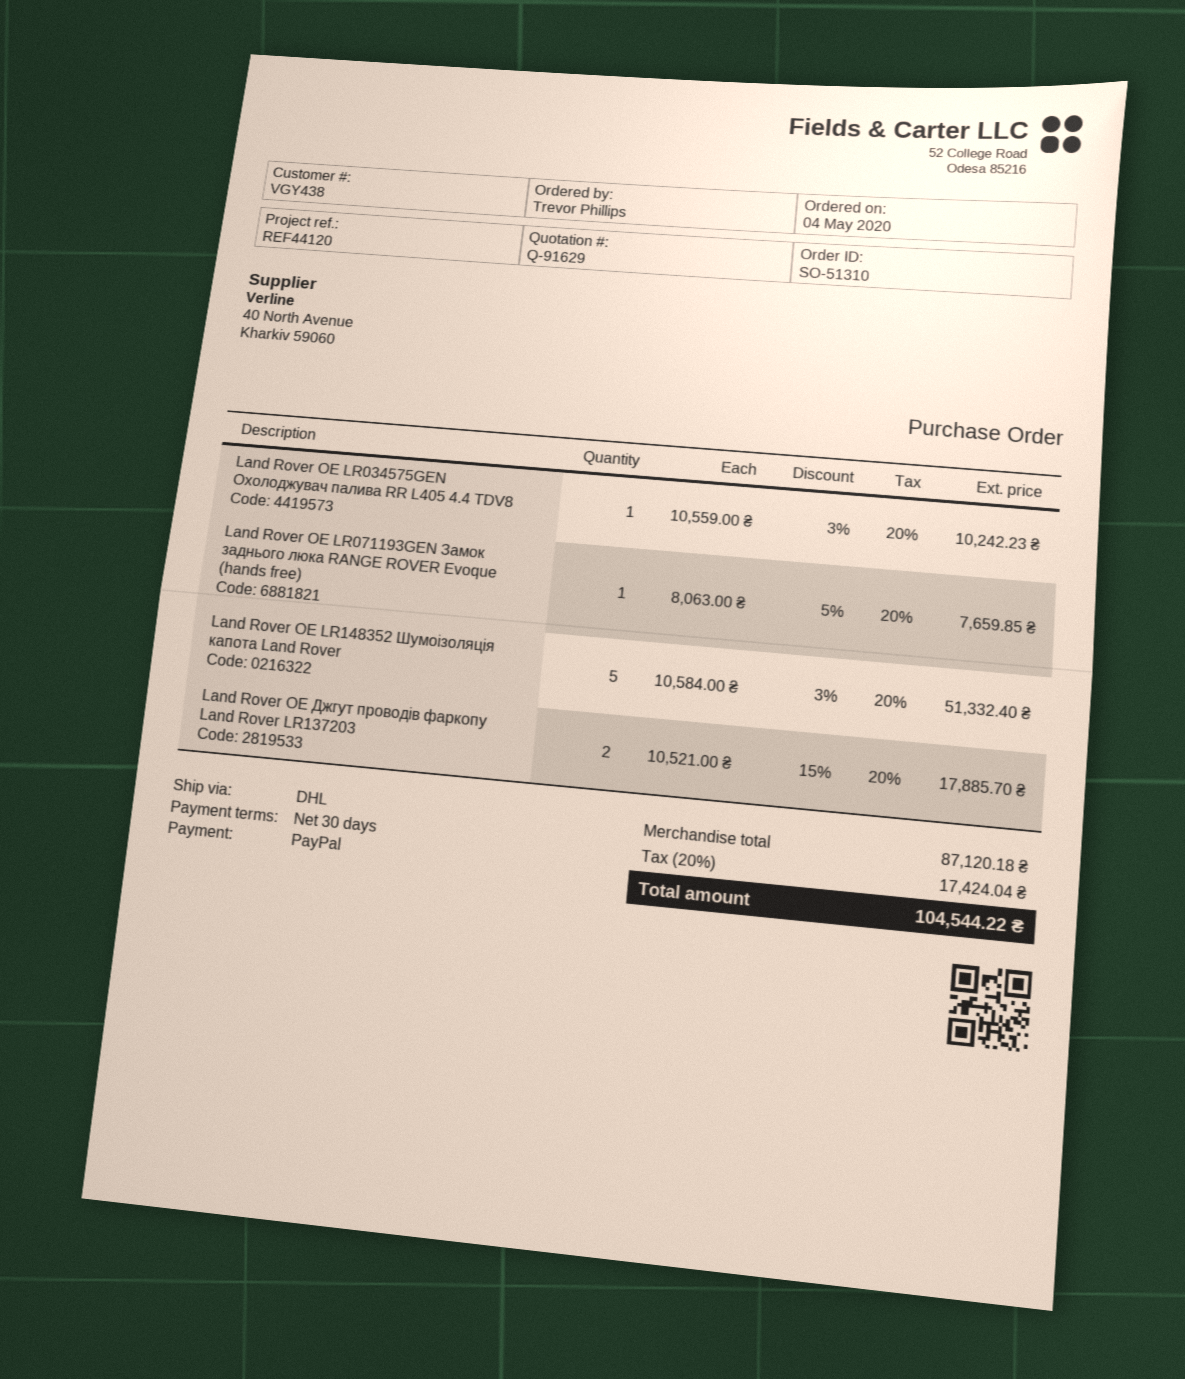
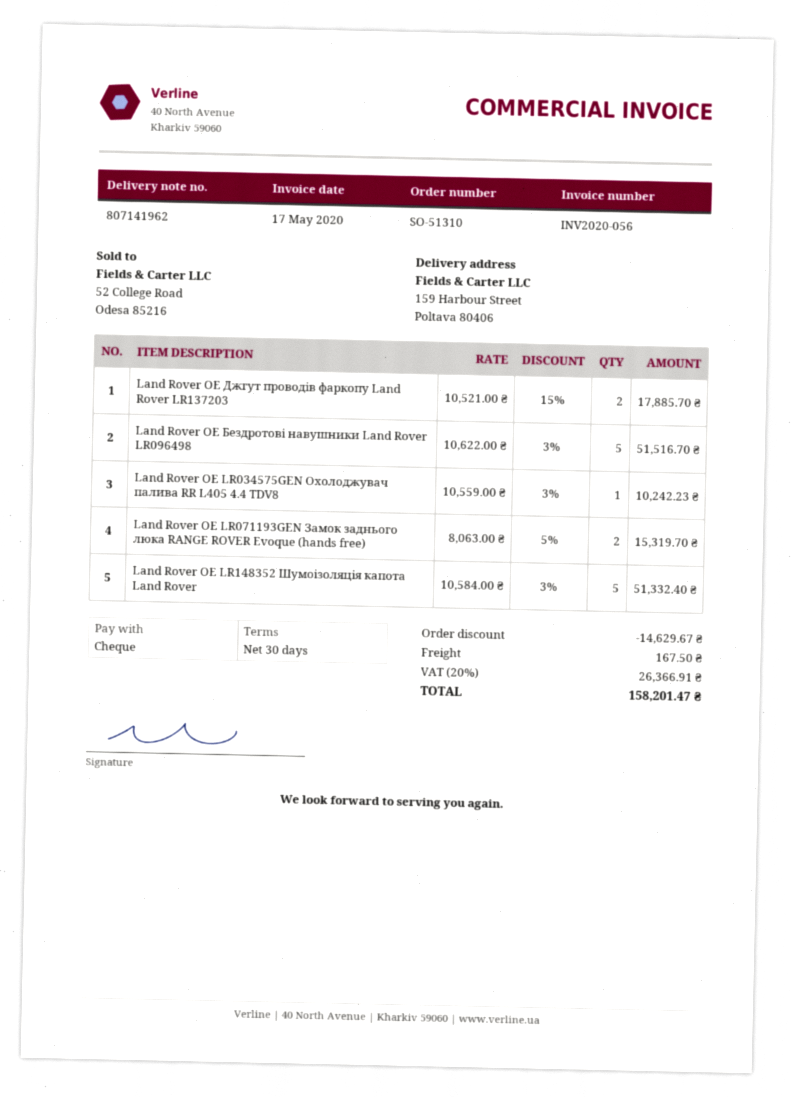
payment method: PayPal -> cheque
Land Rover OE LR071193GEN Замок заднього люка RANGE ROVER Evoque (hands free): 1 x 8063.00 - 5% = 7659.85 -> 2 x 8063.00 - 5% = 15319.70
Land Rover OE Бездротові навушники Land Rover LR096498: none -> 5 x 10622.00 - 3% = 51516.70
discount: none -> 14629.67
shipping: none -> 167.50
tax: 20% = 17424.04 -> 20% = 26366.91
total: 104544.22 -> 158201.47

